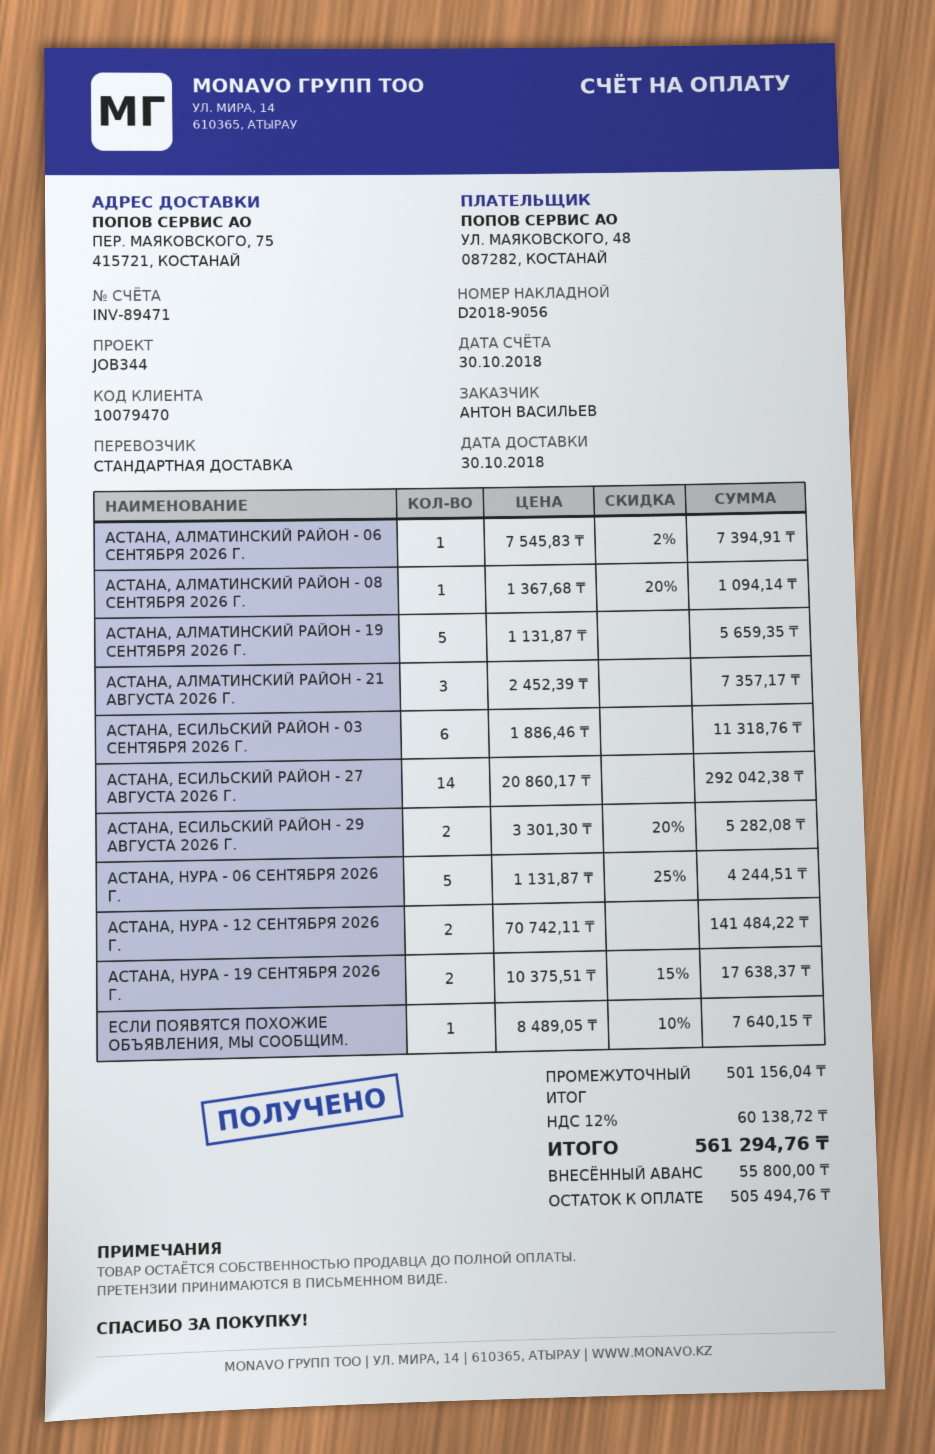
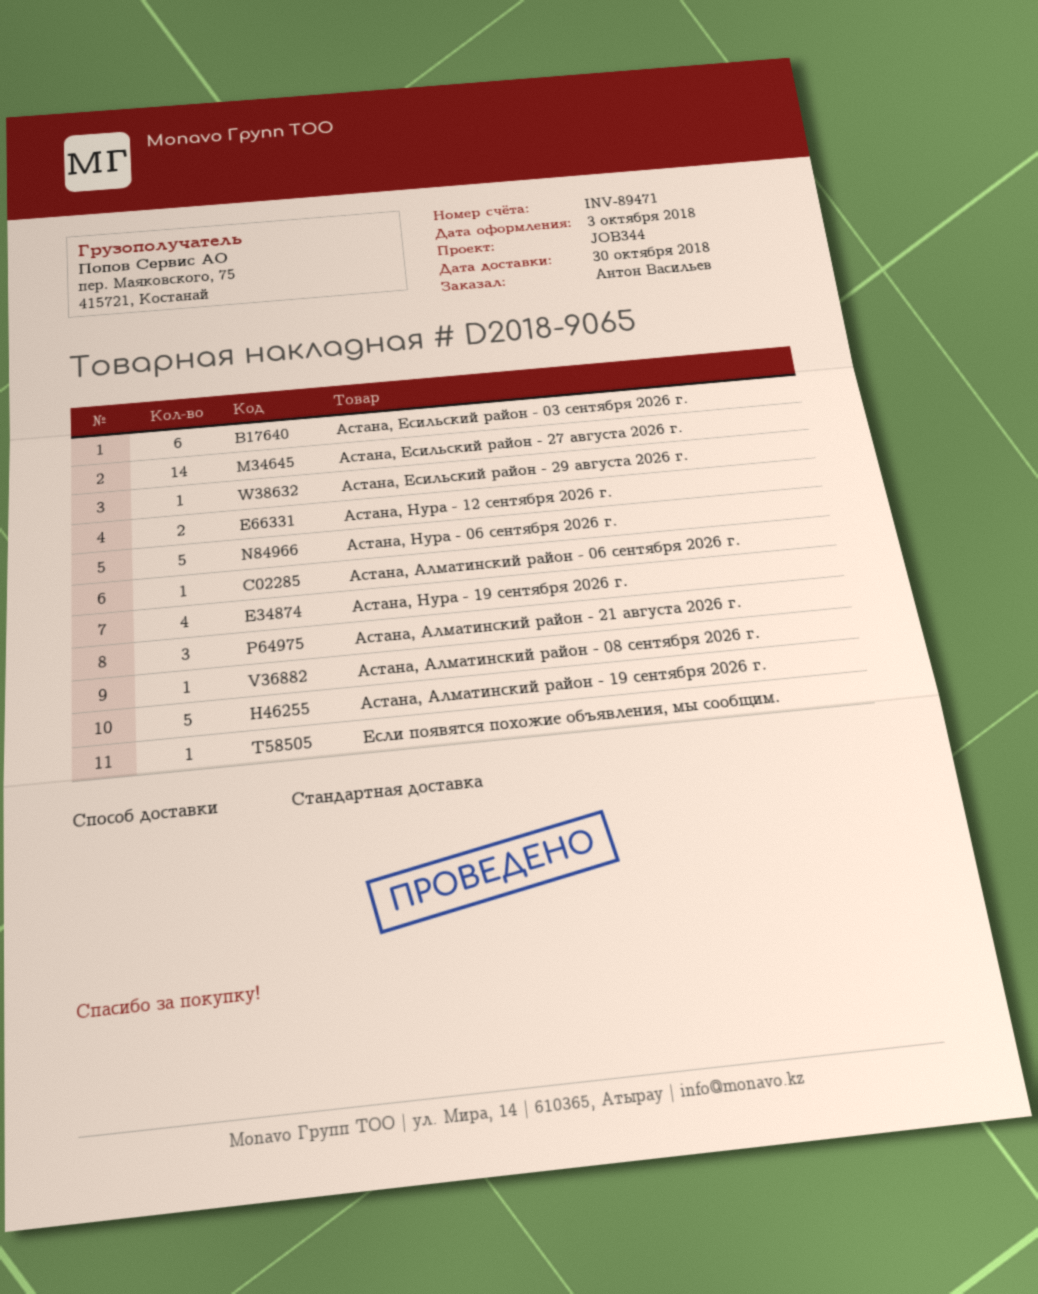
delivery note number: D2018-9056 -> D2018-9065
АСТАНА, ЕСИЛЬСКИЙ РАЙОН - 29 АВГУСТА 2026 Г.: 2 -> 1
АСТАНА, НУРА - 19 СЕНТЯБРЯ 2026 Г.: 2 -> 4

